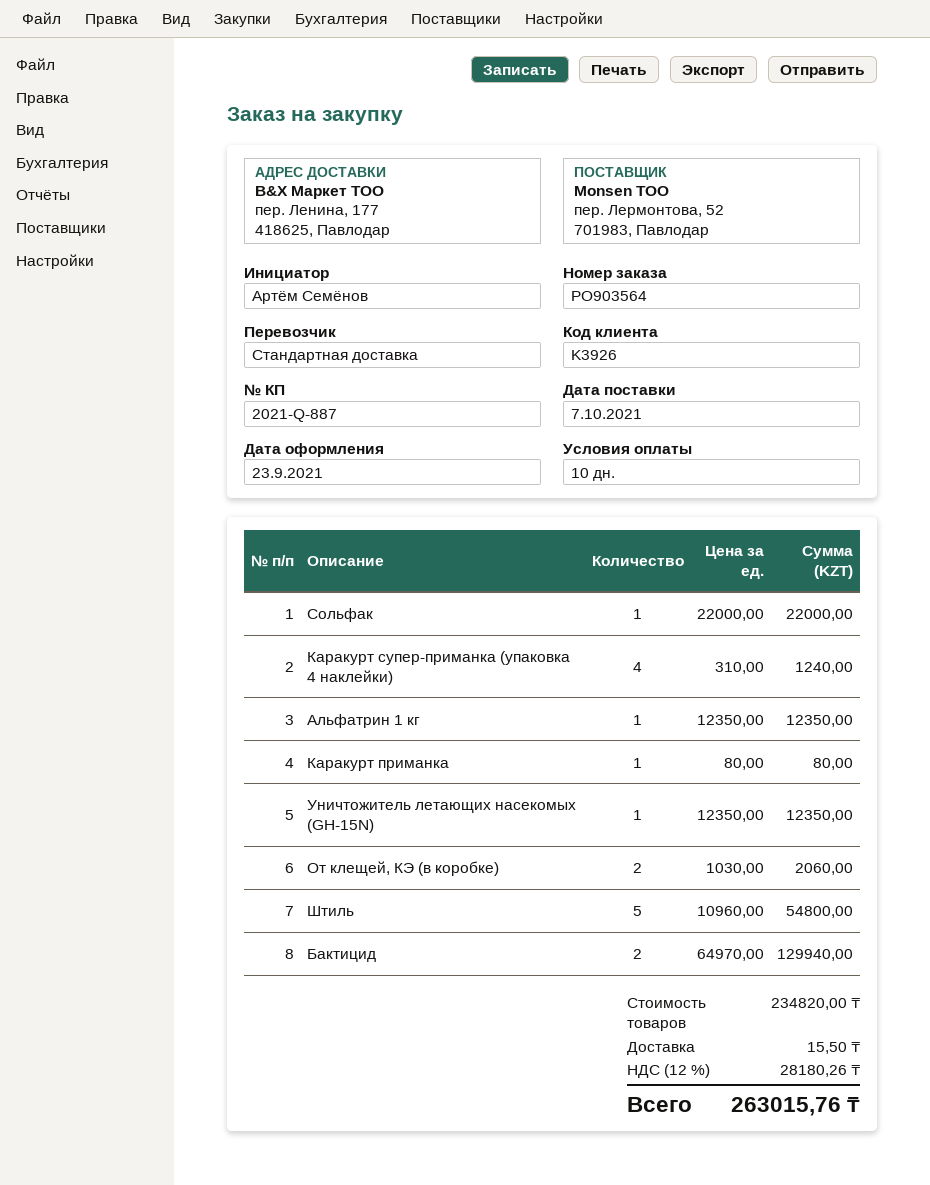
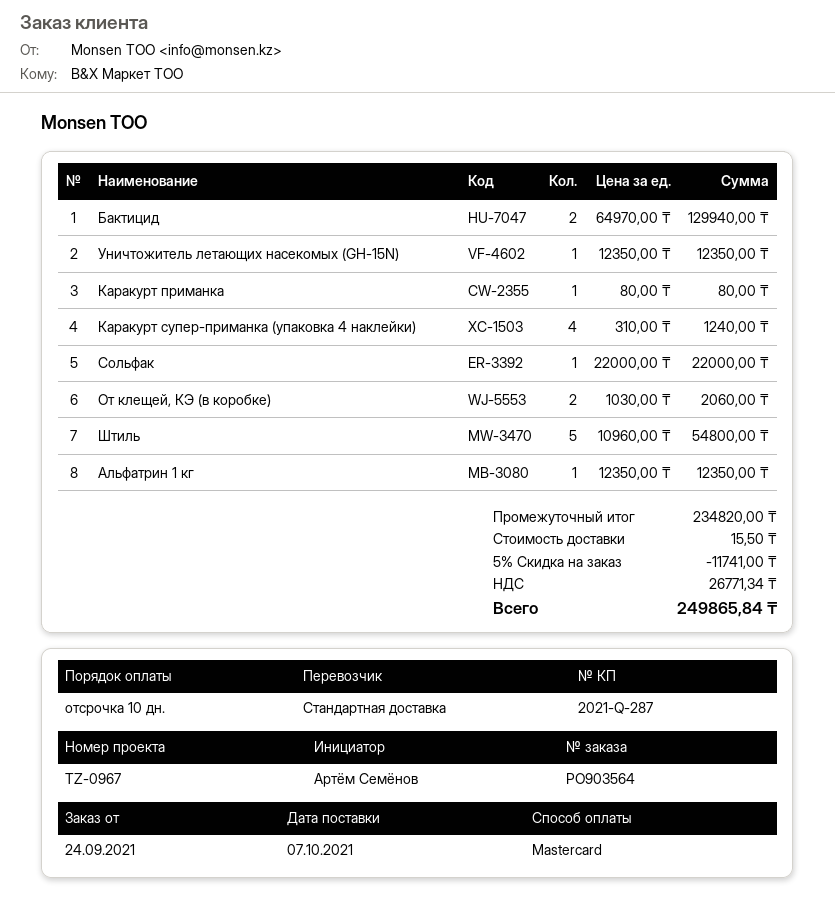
quote number: 2021-Q-887 -> 2021-Q-287
order date: 2021-09-23 -> 2021-09-24
discount: none -> 5% = 11741.00
tax: 28180.26 -> 26771.34
total: 263015.76 -> 249865.84

